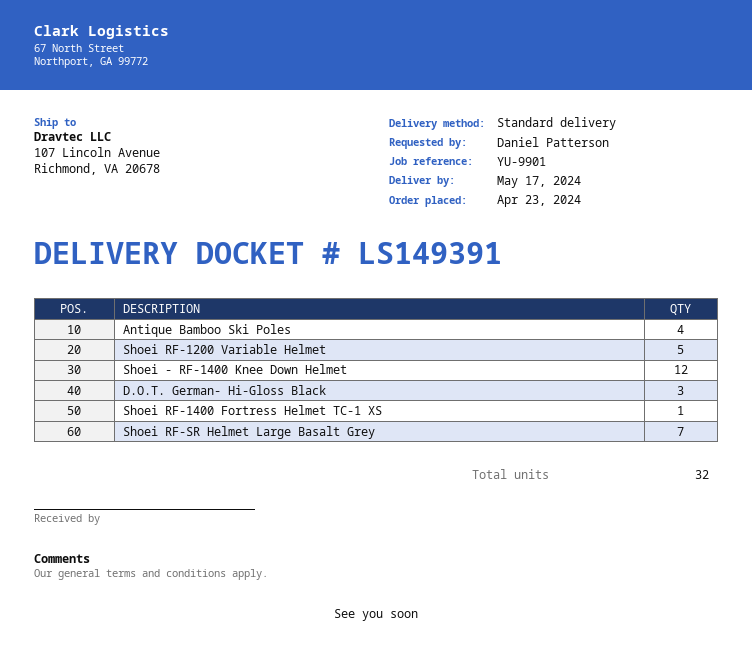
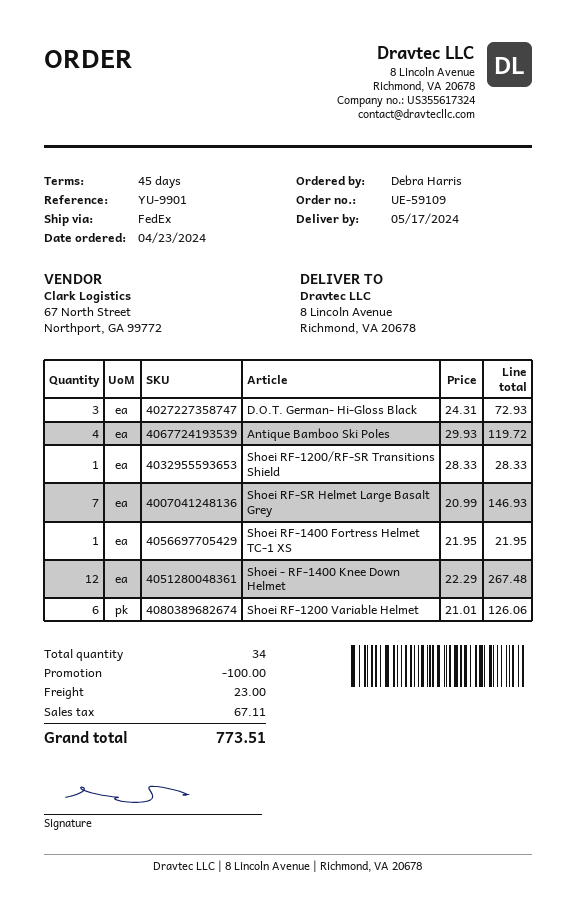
ordered by: Daniel Patterson -> Debra Harris
shipping method: standard -> FedEx
ship to: 107 Lincoln Avenue, Richmond, VA 20678 -> 8 Lincoln Avenue, Richmond, VA 20678
Shoei RF-1200 Variable Helmet: 5 -> 6
Shoei RF-1200/RF-SR Transitions Shield: none -> 1
total quantity: 32 -> 34

